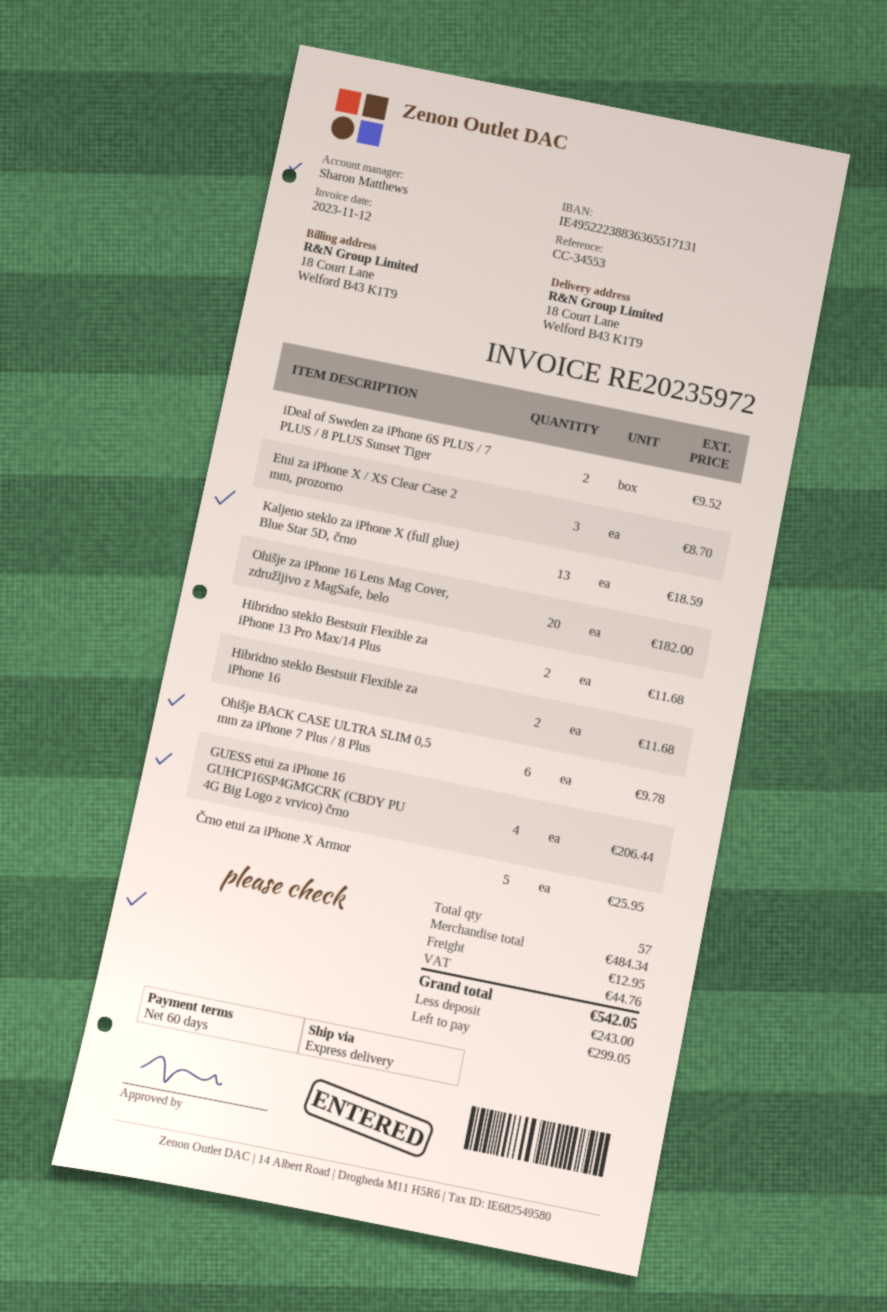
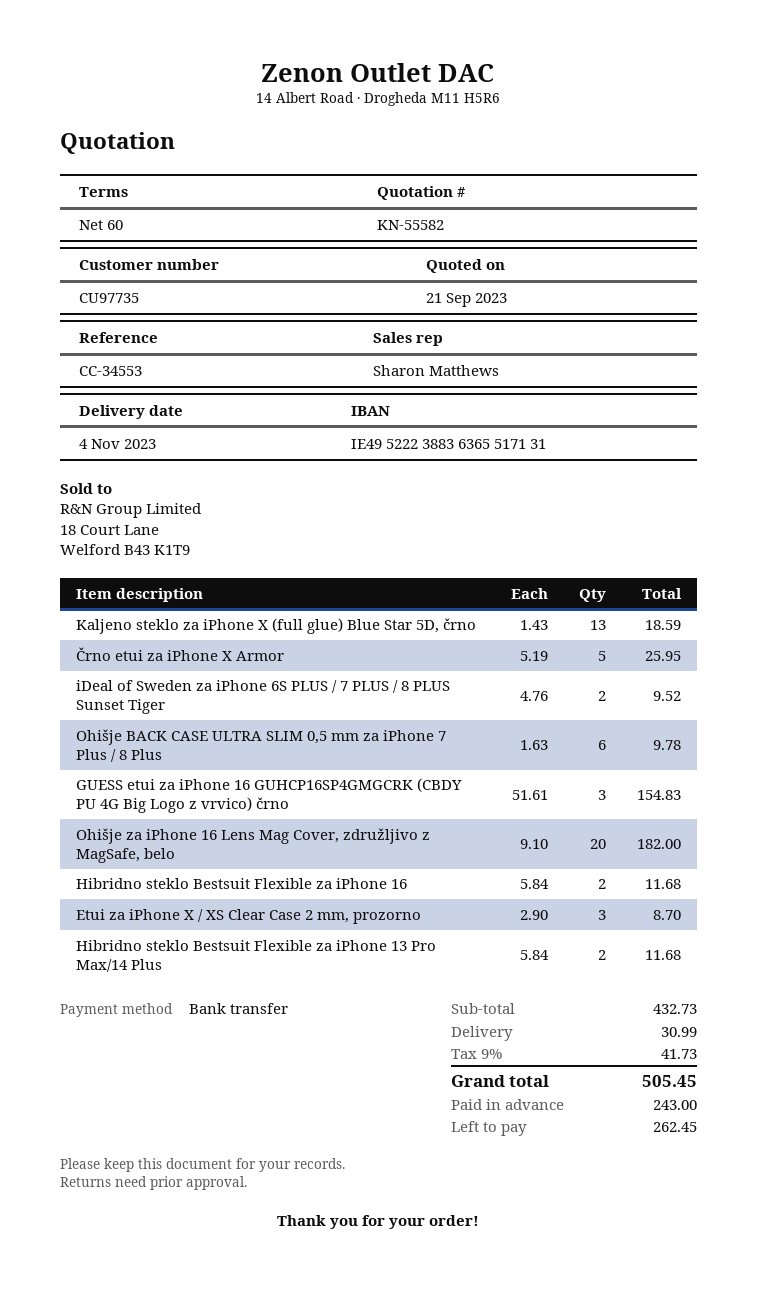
GUESS etui za iPhone 16 GUHCP16SP4GMGCRK (CBDY PU 4G Big Logo z vrvico) črno: 4 for 206.44 -> 3 for 154.83
subtotal: 484.34 -> 432.73
shipping: 12.95 -> 30.99
tax: 44.76 -> 41.73
total: 542.05 -> 505.45
balance: 299.05 -> 262.45

